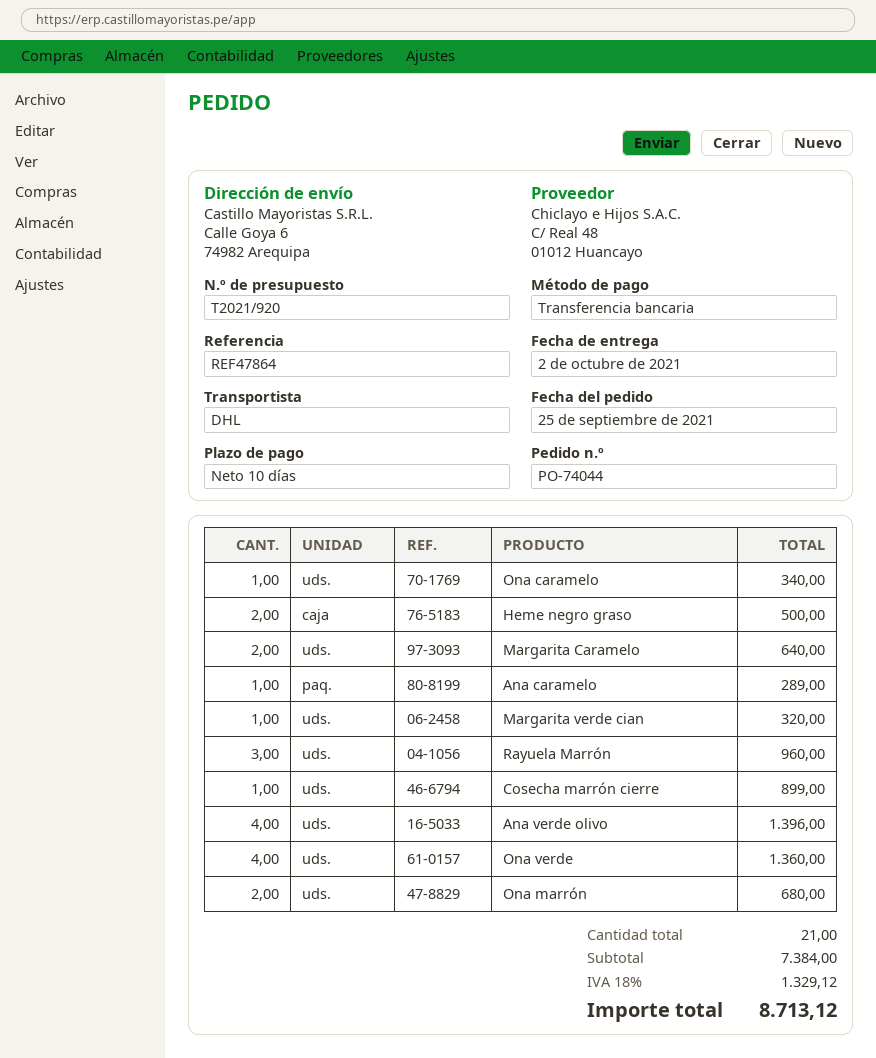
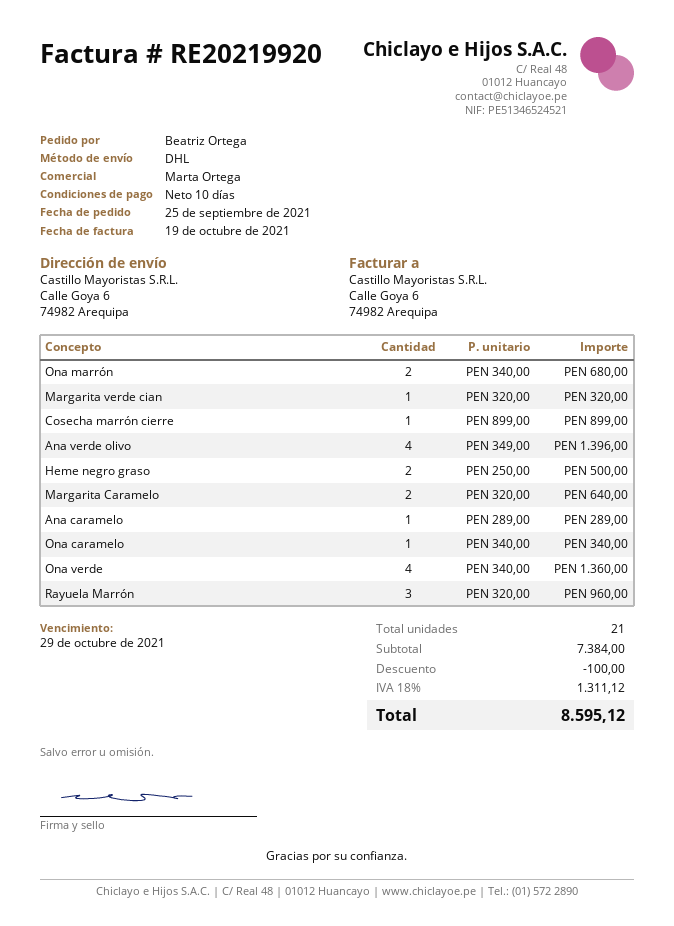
discount: none -> 100.00
tax: 18% = 1329.12 -> 18% = 1311.12
total: 8713.12 -> 8595.12

